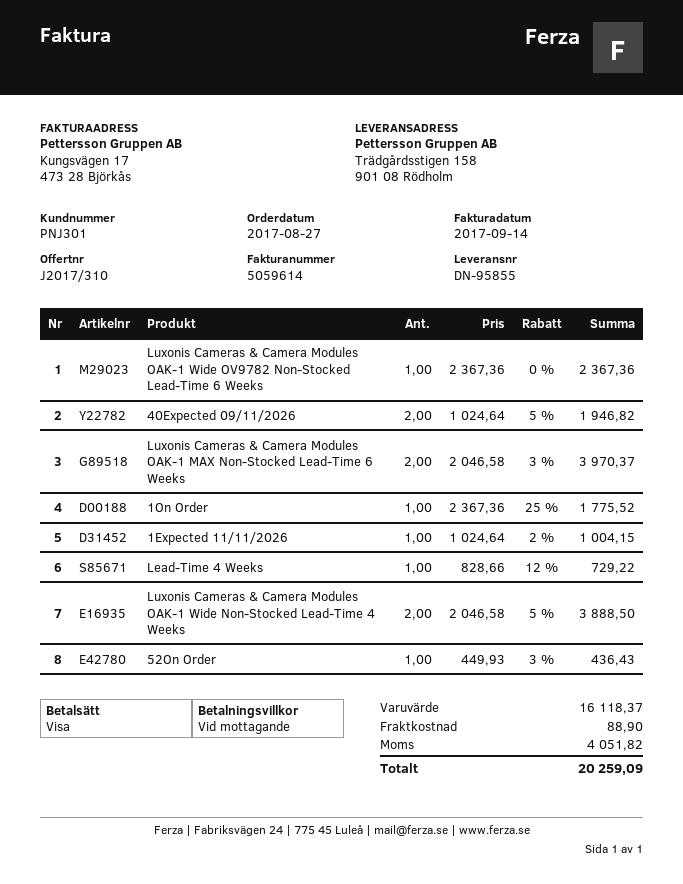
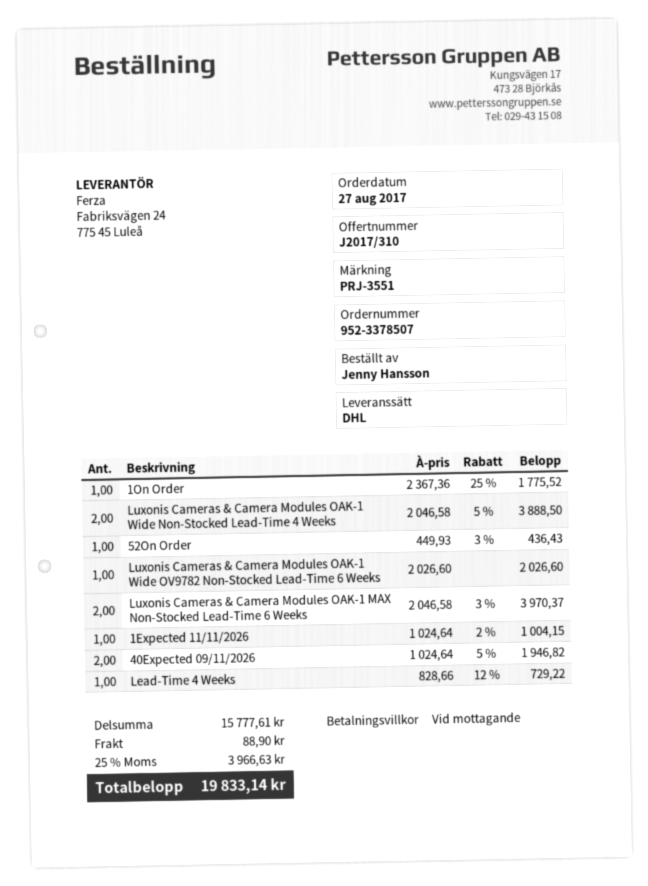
Luxonis Cameras & Camera Modules OAK-1 Wide OV9782 Non-Stocked Lead-Time 6 Weeks: 1 x 2367.36 = 2367.36 -> 1 x 2026.60 = 2026.60
subtotal: 16118.37 -> 15777.61
tax: 4051.82 -> 3966.63
total: 20259.09 -> 19833.14

